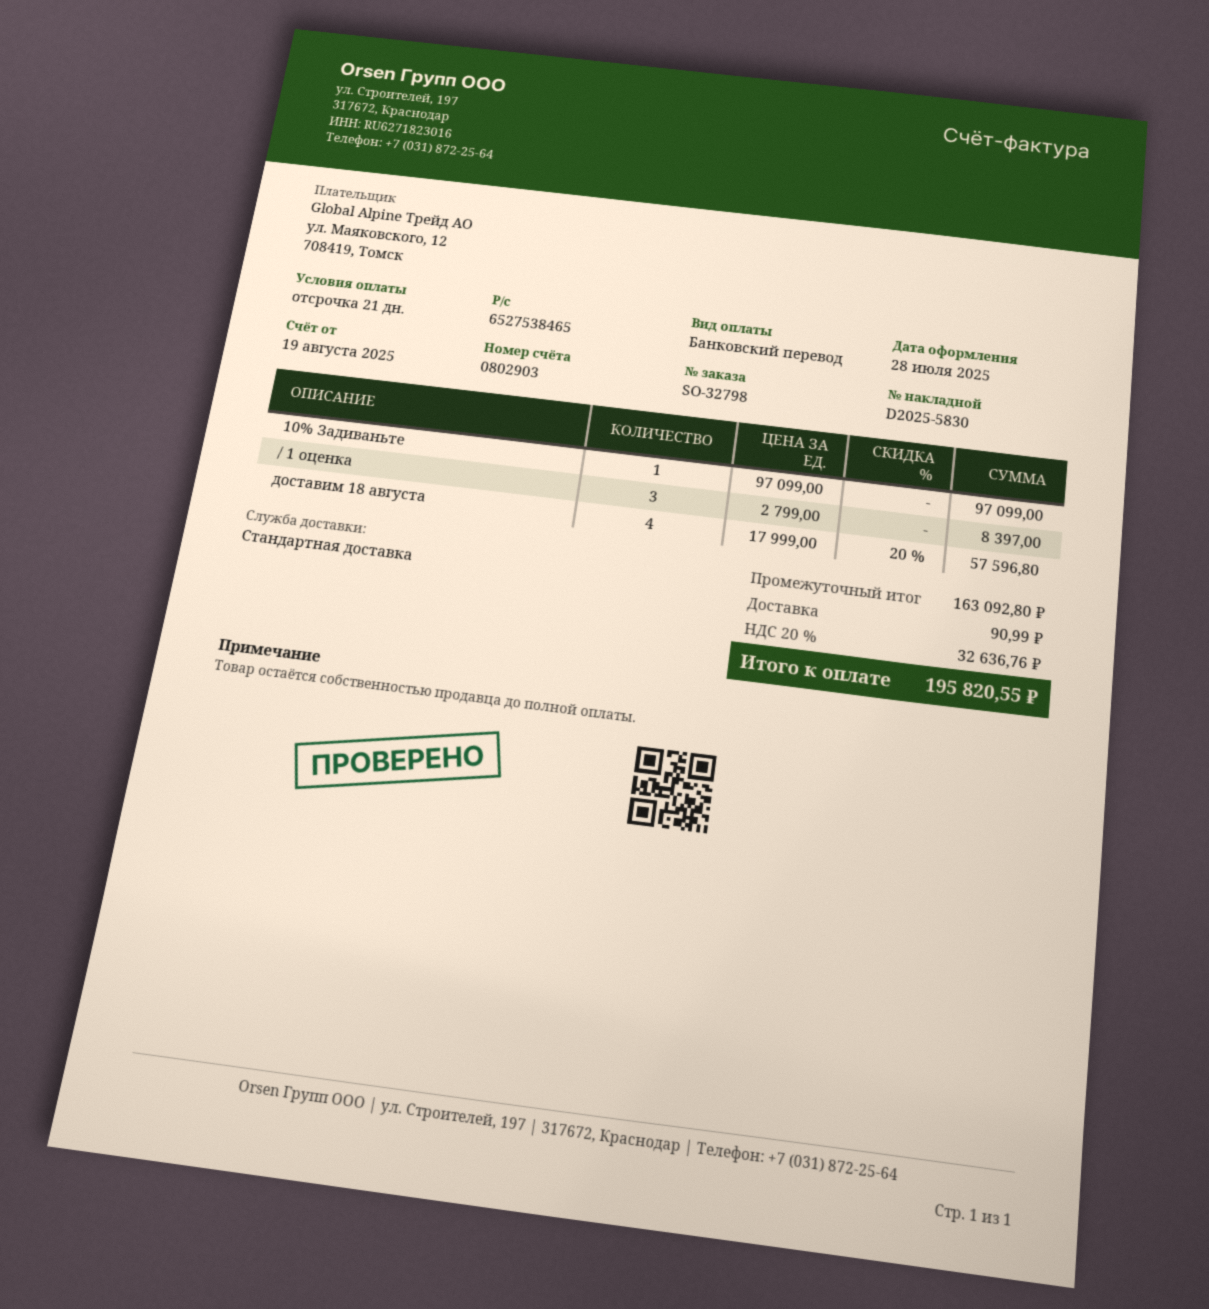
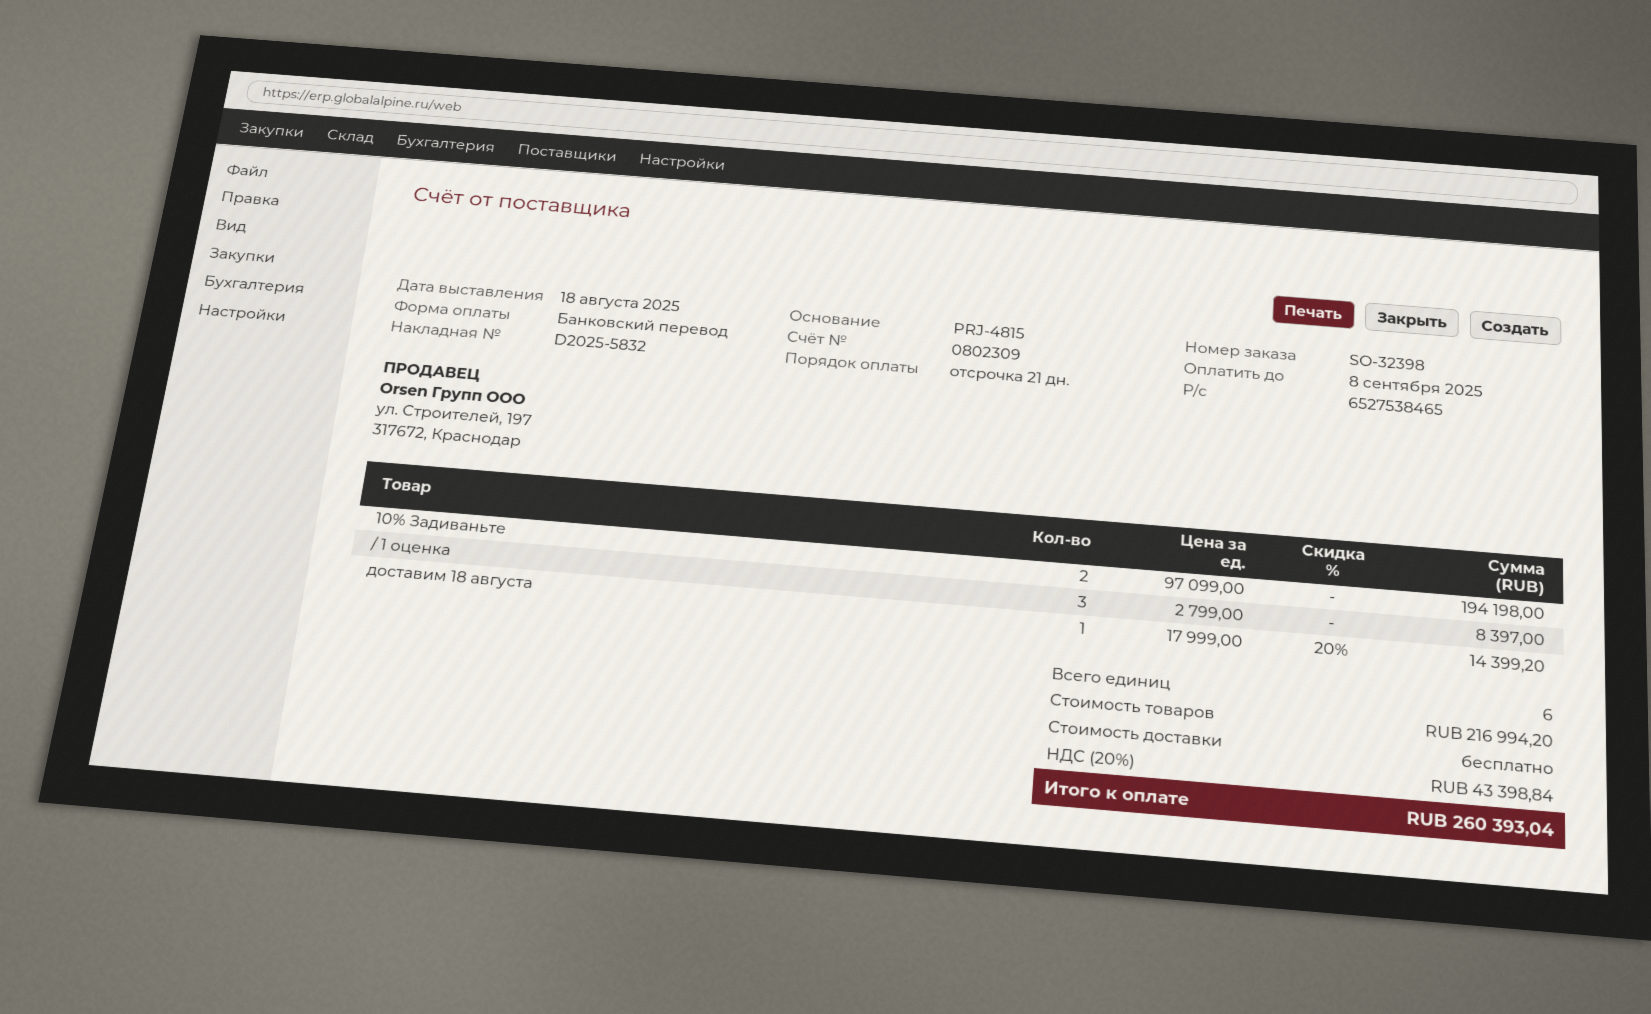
order number: SO-32798 -> SO-32398
delivery note number: D2025-5830 -> D2025-5832
invoice number: 0802903 -> 0802309
invoice date: 2025-08-19 -> 2025-08-18
10% Задиваньте: 1 x 97099.00 = 97099.00 -> 2 x 97099.00 = 194198.00
доставим 18 августа: 4 x 17999.00 - 20% = 57596.80 -> 1 x 17999.00 - 20% = 14399.20
subtotal: 163092.80 -> 216994.20
shipping: 90.99 -> 0.00
tax: 20% = 32636.76 -> 20% = 43398.84
total: 195820.55 -> 260393.04

